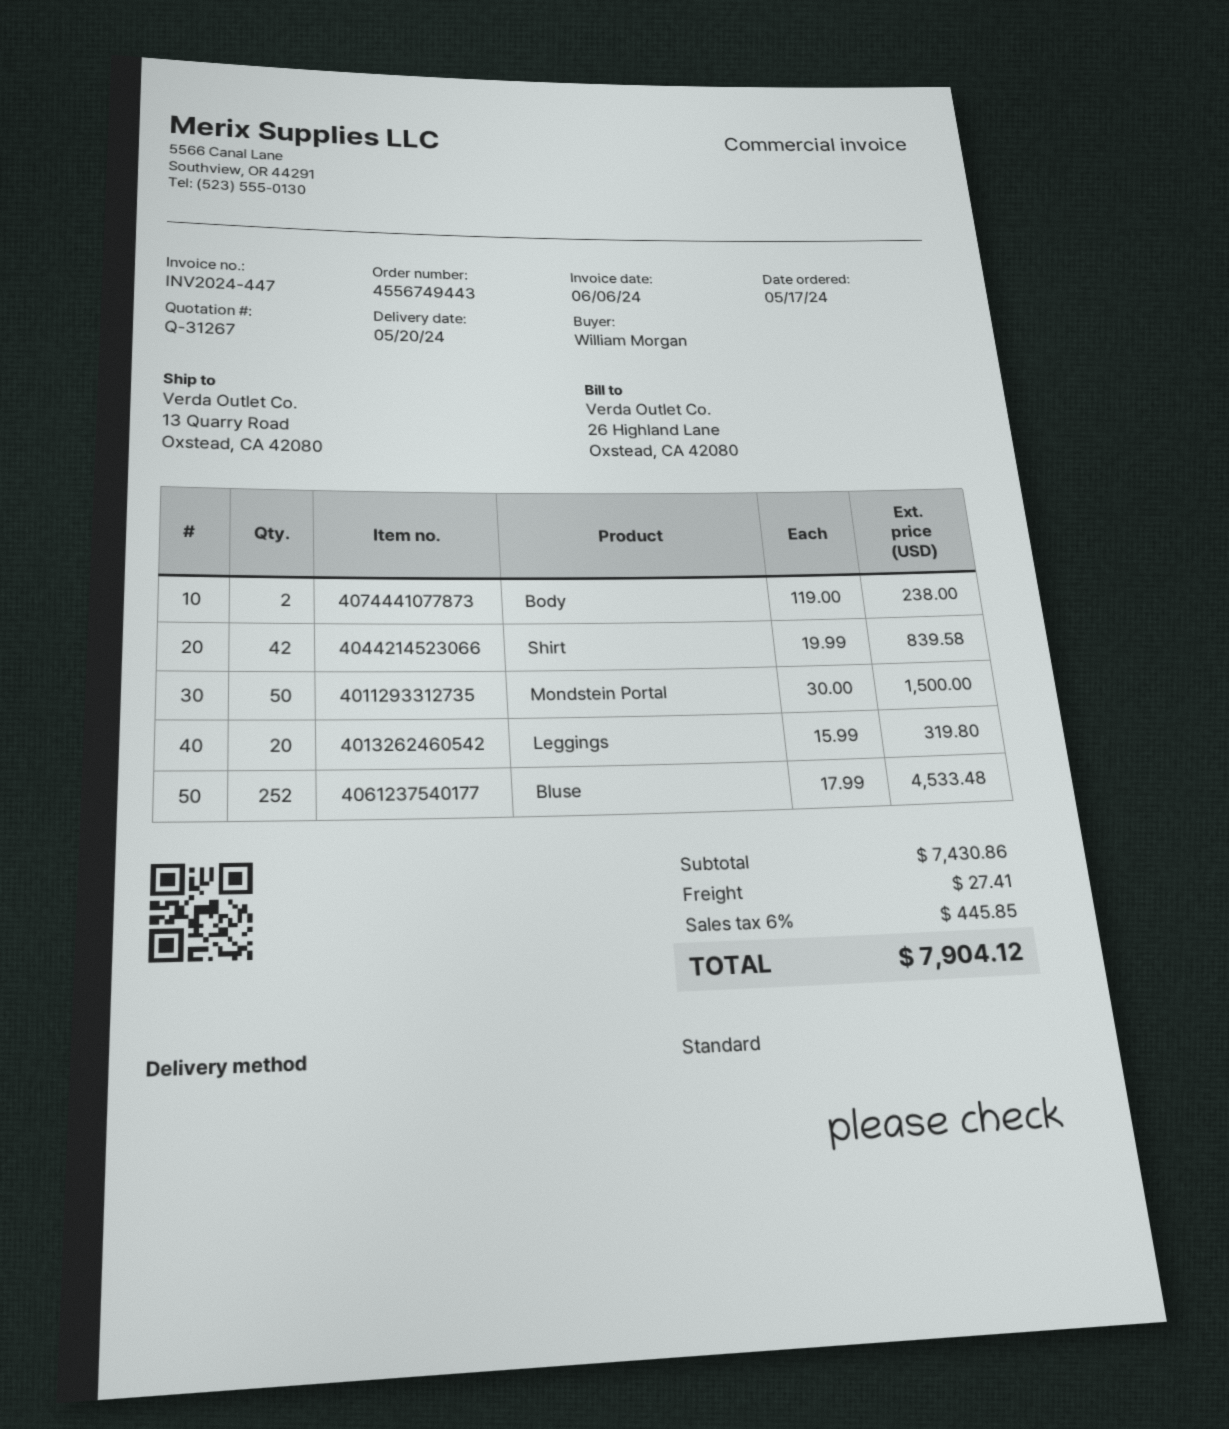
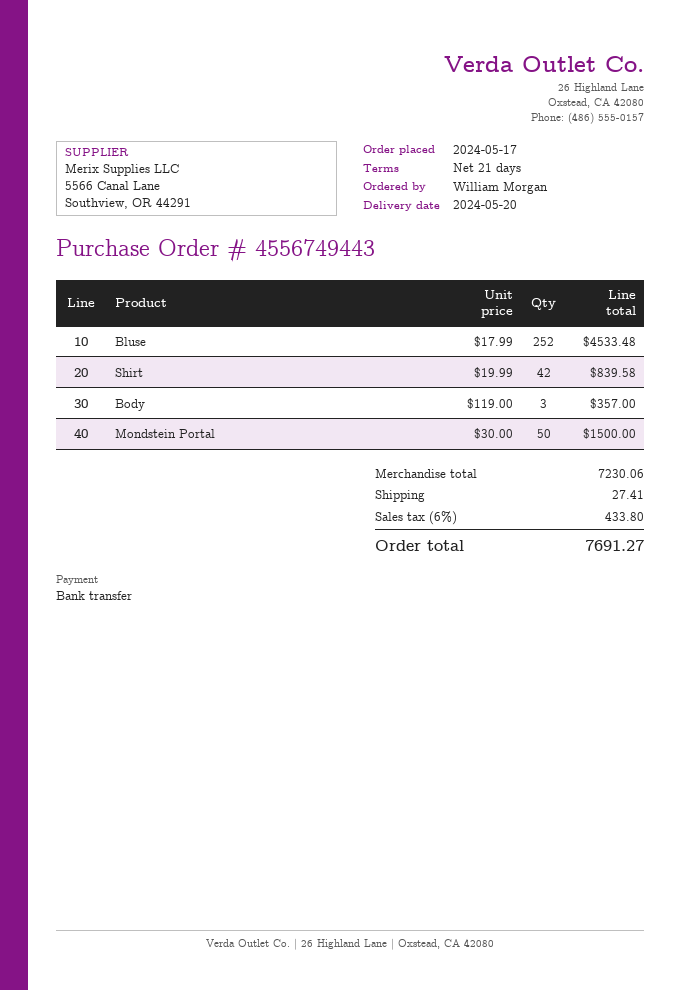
Body: 2 x 119.00 = 238.00 -> 3 x 119.00 = 357.00
Leggings: 20 x 15.99 = 319.80 -> none
subtotal: 7430.86 -> 7230.06
tax: 6% = 445.85 -> 6% = 433.80
total: 7904.12 -> 7691.27

